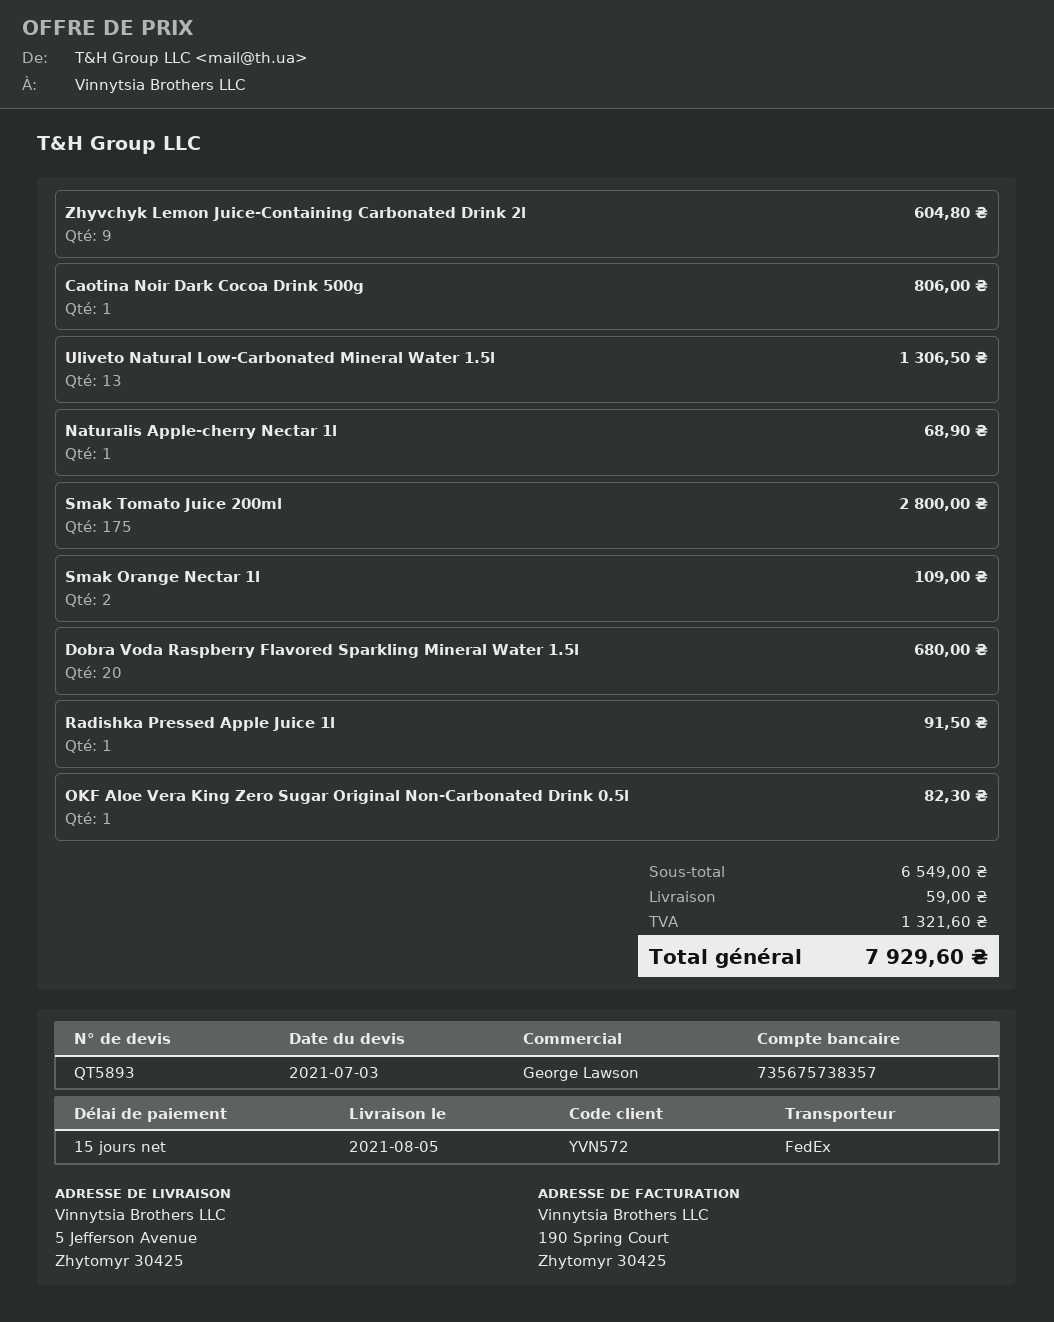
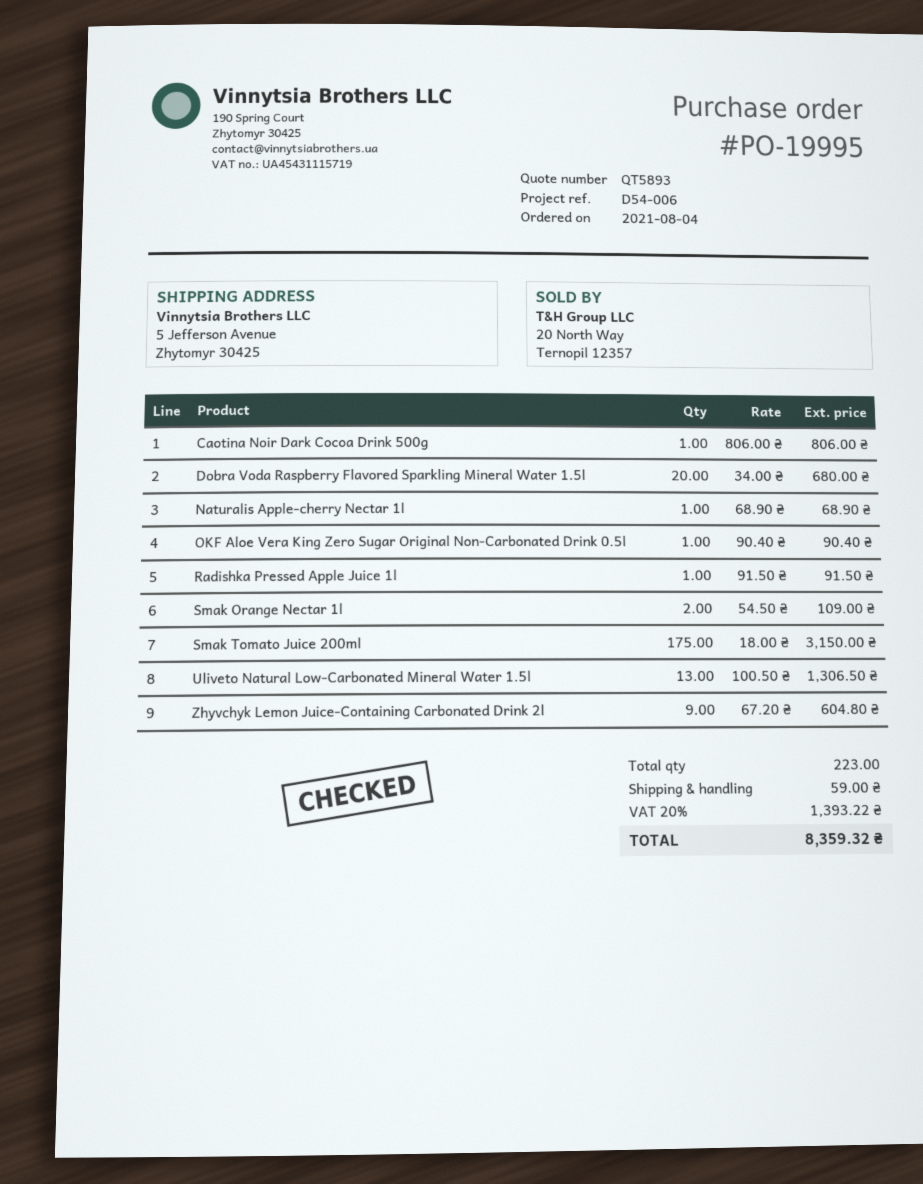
Smak Tomato Juice 200ml: 175 for 2800.00 -> 175 for 3150.00
OKF Aloe Vera King Zero Sugar Original Non-Carbonated Drink 0.5l: 1 for 82.30 -> 1 for 90.40
tax: 1321.60 -> 1393.22
total: 7929.60 -> 8359.32

